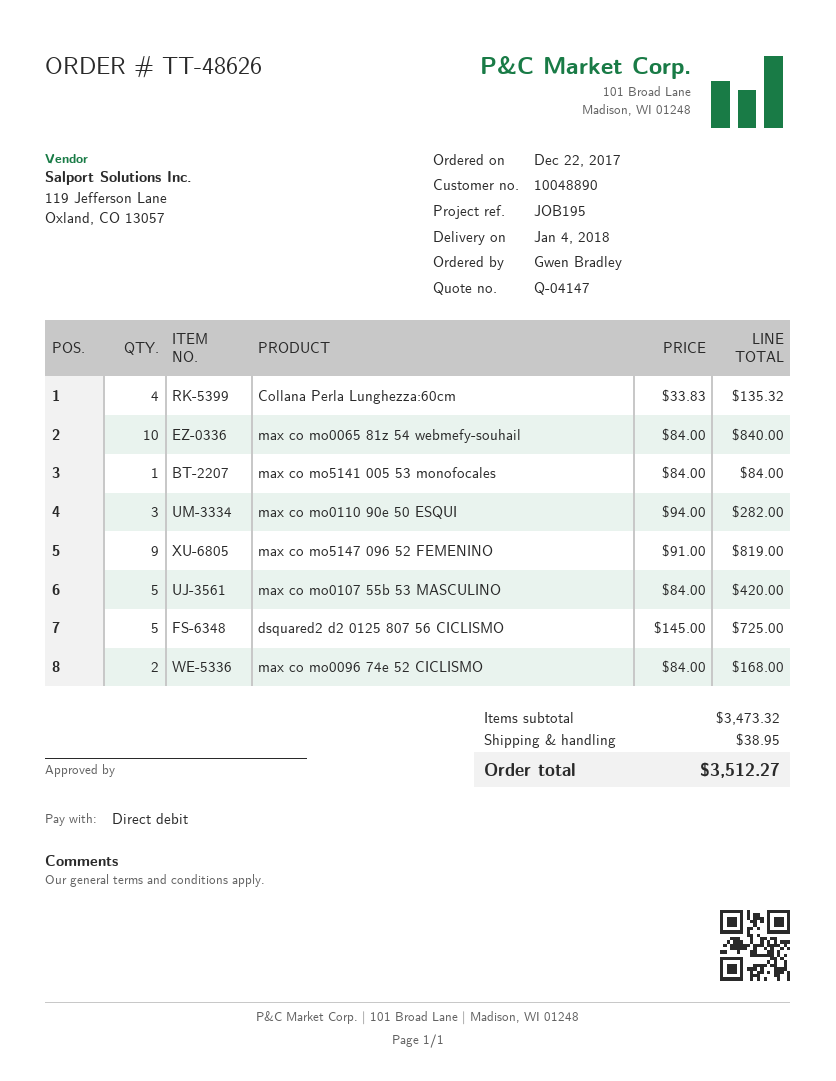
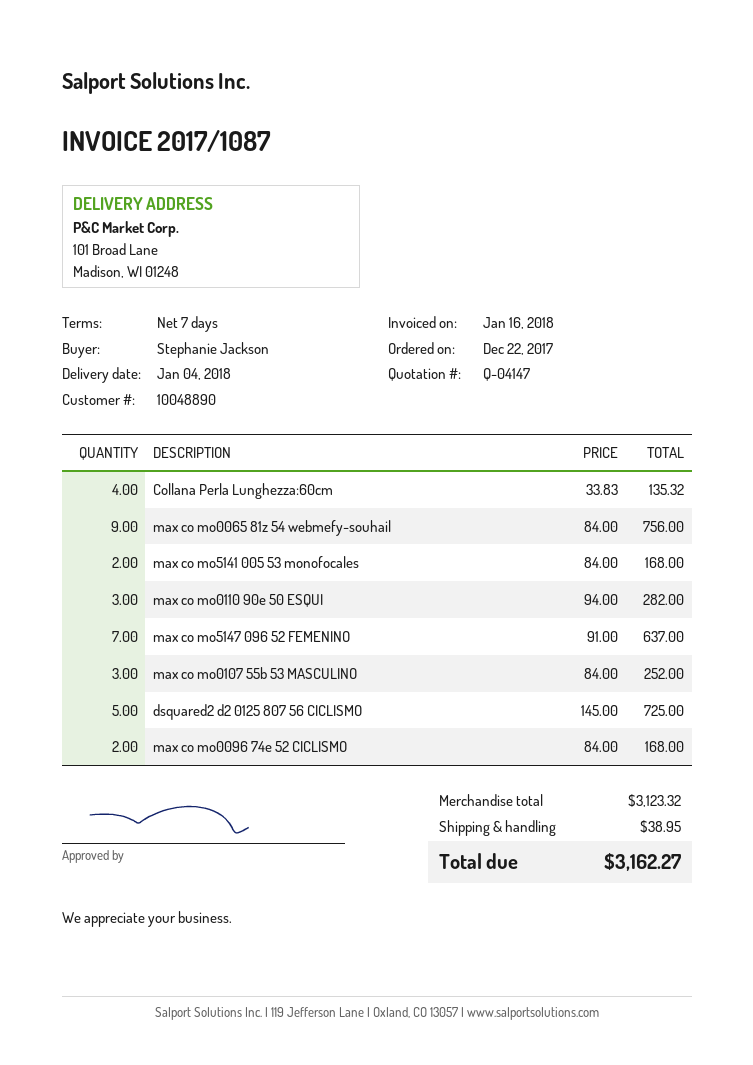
ordered by: Gwen Bradley -> Stephanie Jackson
max co mo0065 81z 54 webmefy-souhail: 10 x 84.00 = 840.00 -> 9 x 84.00 = 756.00
max co mo5141 005 53 monofocales: 1 x 84.00 = 84.00 -> 2 x 84.00 = 168.00
max co mo5147 096 52 FEMENINO: 9 x 91.00 = 819.00 -> 7 x 91.00 = 637.00
max co mo0107 55b 53 MASCULINO: 5 x 84.00 = 420.00 -> 3 x 84.00 = 252.00
subtotal: 3473.32 -> 3123.32
total: 3512.27 -> 3162.27

